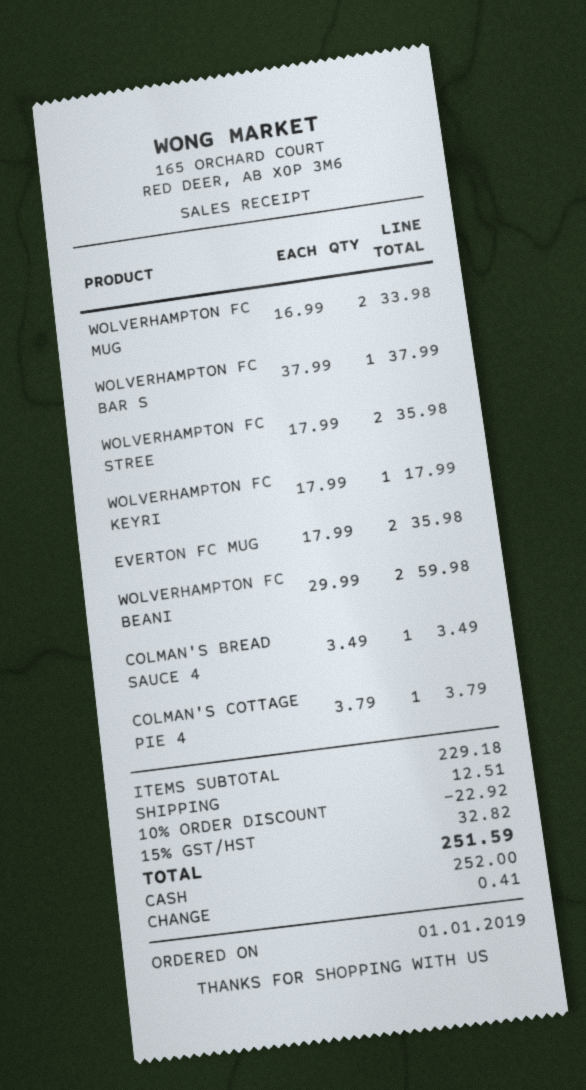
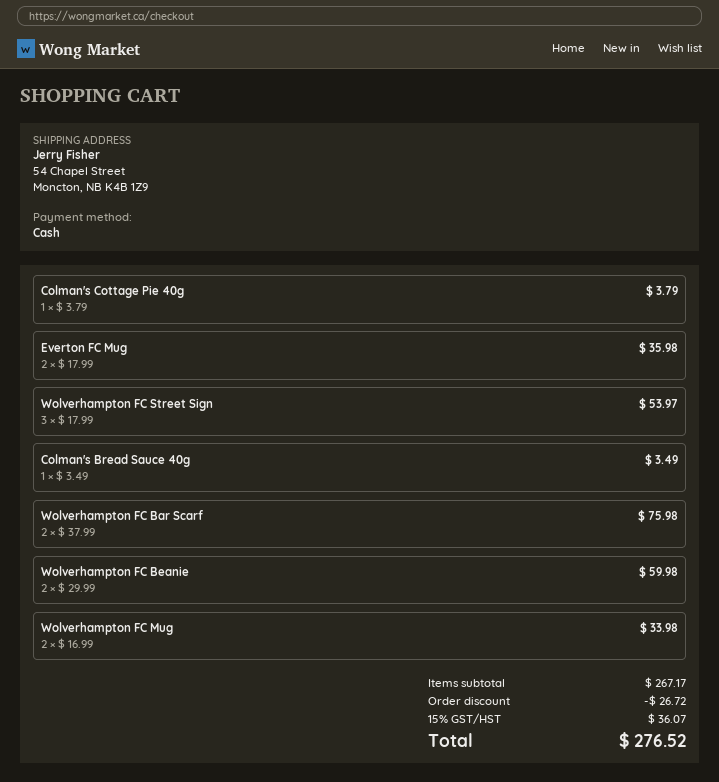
WOLVERHAMPTON FC BAR S: 1 x 37.99 = 37.99 -> 2 x 37.99 = 75.98
WOLVERHAMPTON FC STREE: 2 x 17.99 = 35.98 -> 3 x 17.99 = 53.97
WOLVERHAMPTON FC KEYRI: 1 x 17.99 = 17.99 -> none
subtotal: 229.18 -> 267.17
discount: 22.92 -> 26.72
shipping: 12.51 -> none
tax: 15% = 32.82 -> 15% = 36.07
total: 251.59 -> 276.52

